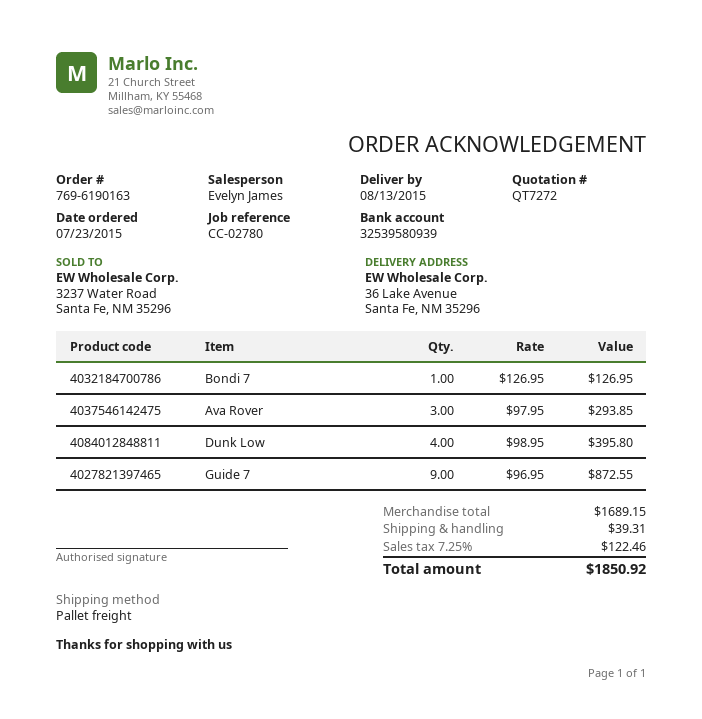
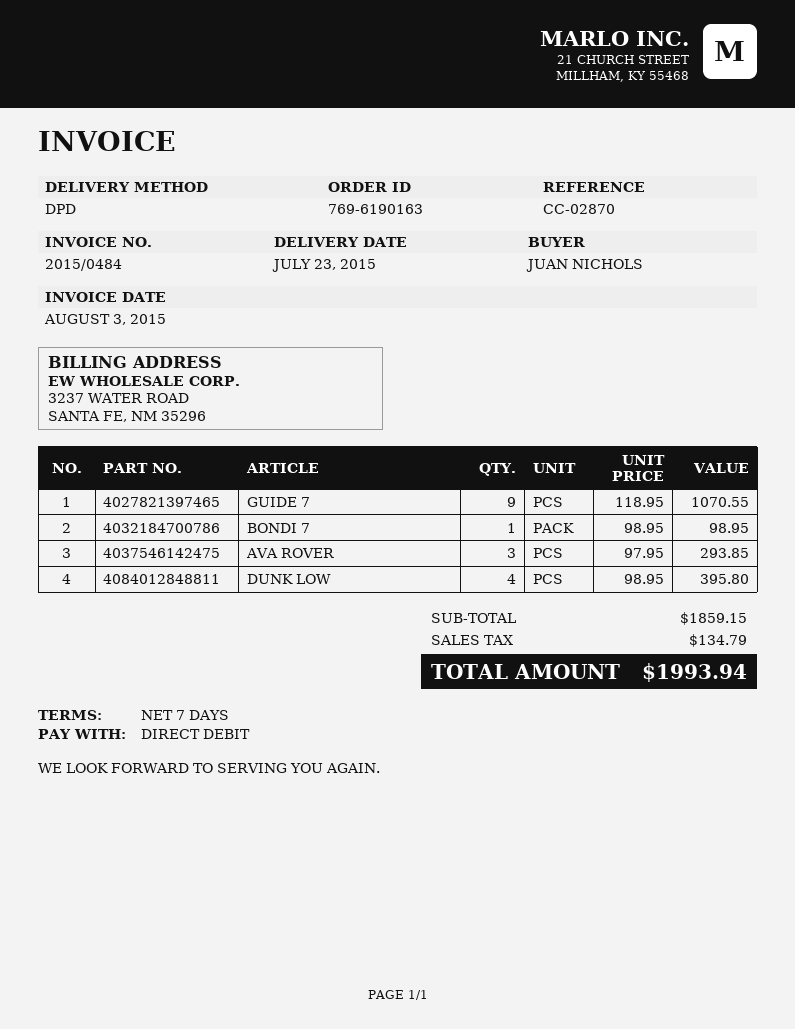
delivery date: 2015-08-13 -> 2015-07-23
reference: CC-02780 -> CC-02870
shipping method: pallet freight -> DPD
Bondi 7: 1 x 126.95 = 126.95 -> 1 x 98.95 = 98.95
Guide 7: 9 x 96.95 = 872.55 -> 9 x 118.95 = 1070.55
subtotal: 1689.15 -> 1859.15
shipping: 39.31 -> none
tax: 122.46 -> 134.79
total: 1850.92 -> 1993.94

